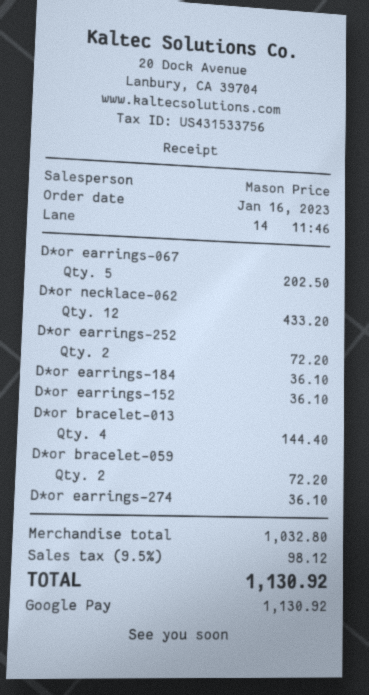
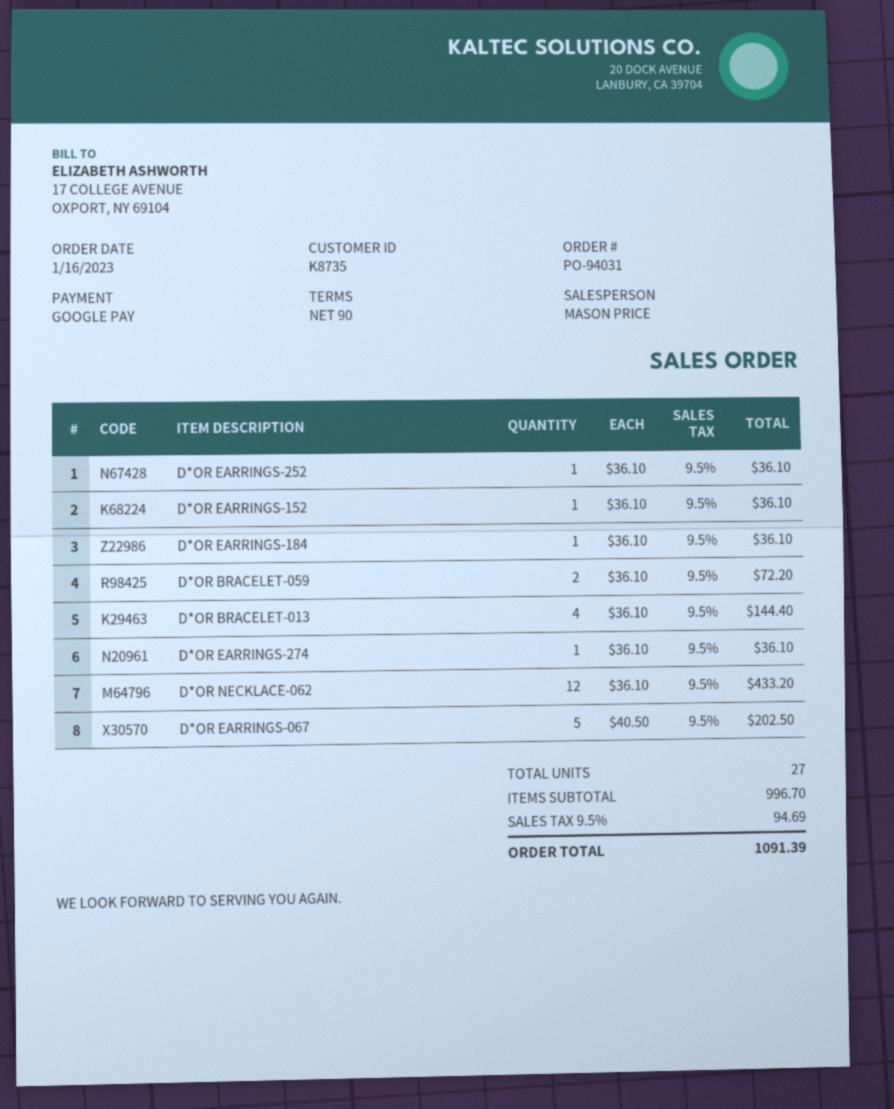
D*or earrings-252: 2 for 72.20 -> 1 for 36.10
subtotal: 1032.80 -> 996.70
tax: 9.5% = 98.12 -> 9.5% = 94.69
total: 1130.92 -> 1091.39

